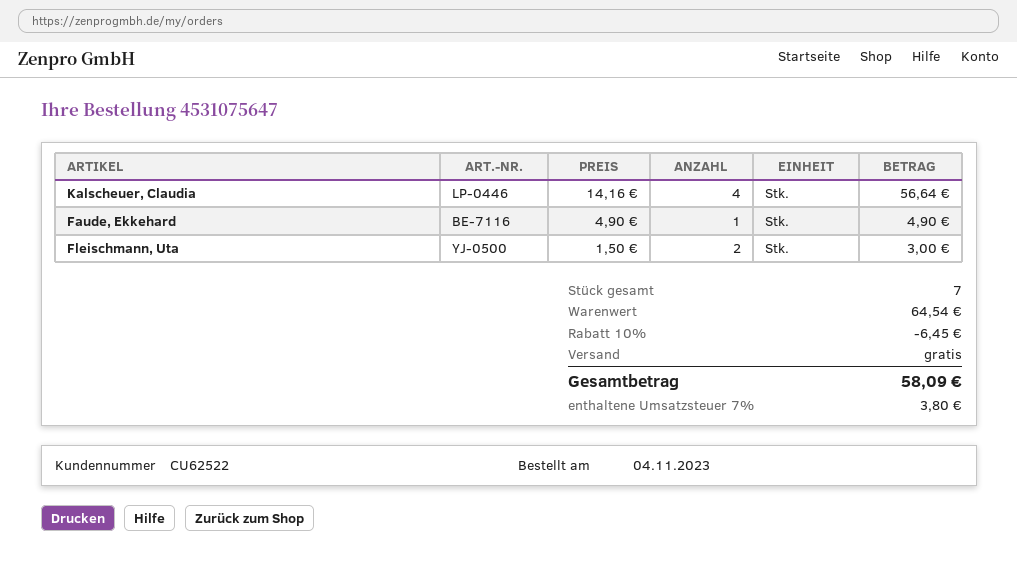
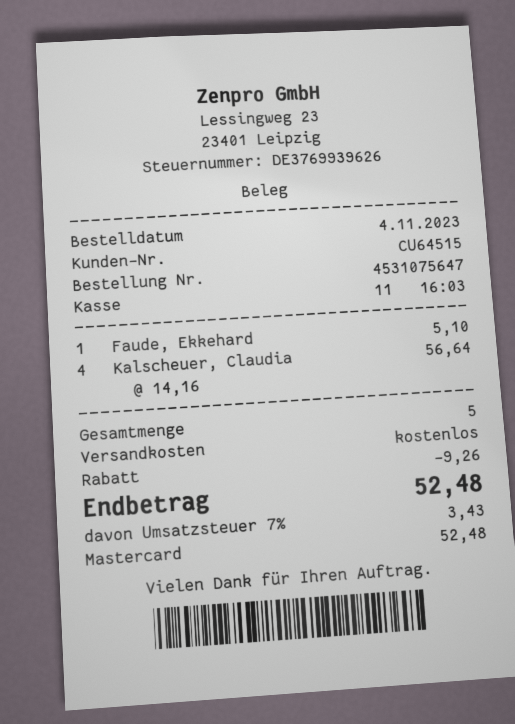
customer number: CU62522 -> CU64515
Faude, Ekkehard: 1 x 4.90 = 4.90 -> 1 x 5.10 = 5.10
Fleischmann, Uta: 2 x 1.50 = 3.00 -> none
total quantity: 7 -> 5
discount: 6.45 -> 9.26
tax: 7% = 3.80 -> 7% = 3.43
total: 58.09 -> 52.48

